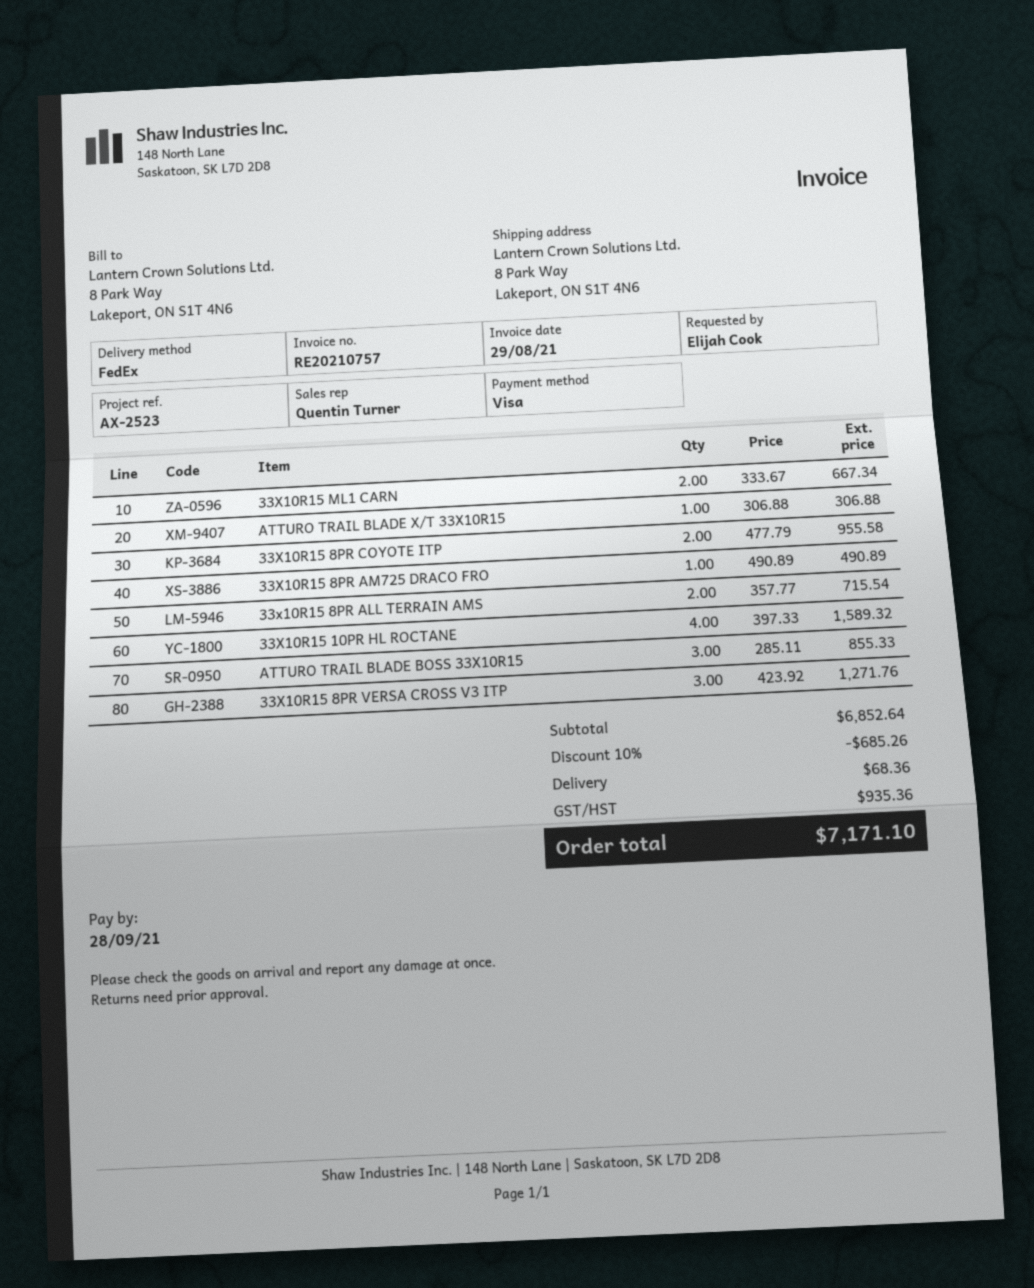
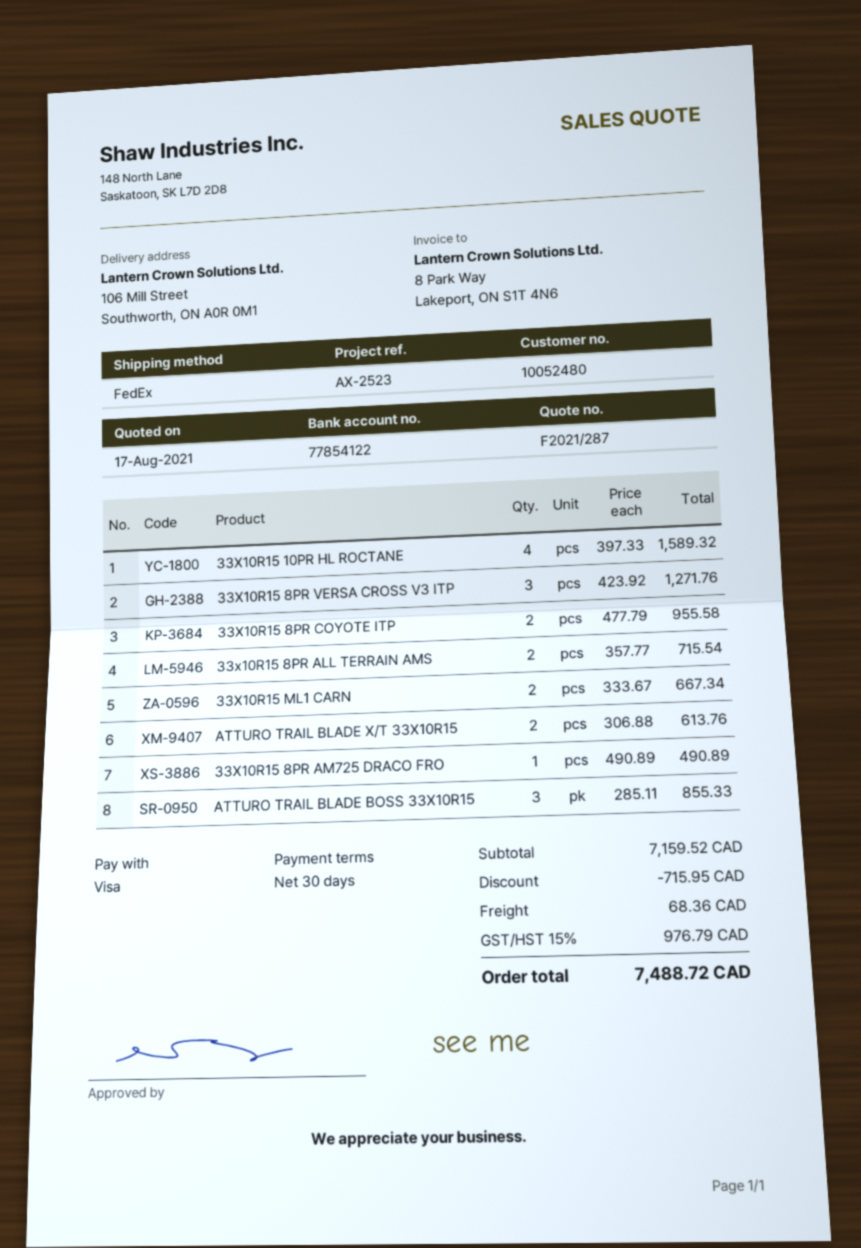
ship to: 8 Park Way, Lakeport, ON S1T 4N6 -> 106 Mill Street, Southworth, ON A0R 0M1
ATTURO TRAIL BLADE X/T 33X10R15: 1 x 306.88 = 306.88 -> 2 x 306.88 = 613.76
subtotal: 6852.64 -> 7159.52
discount: 685.26 -> 715.95
tax: 935.36 -> 976.79
total: 7171.10 -> 7488.72

